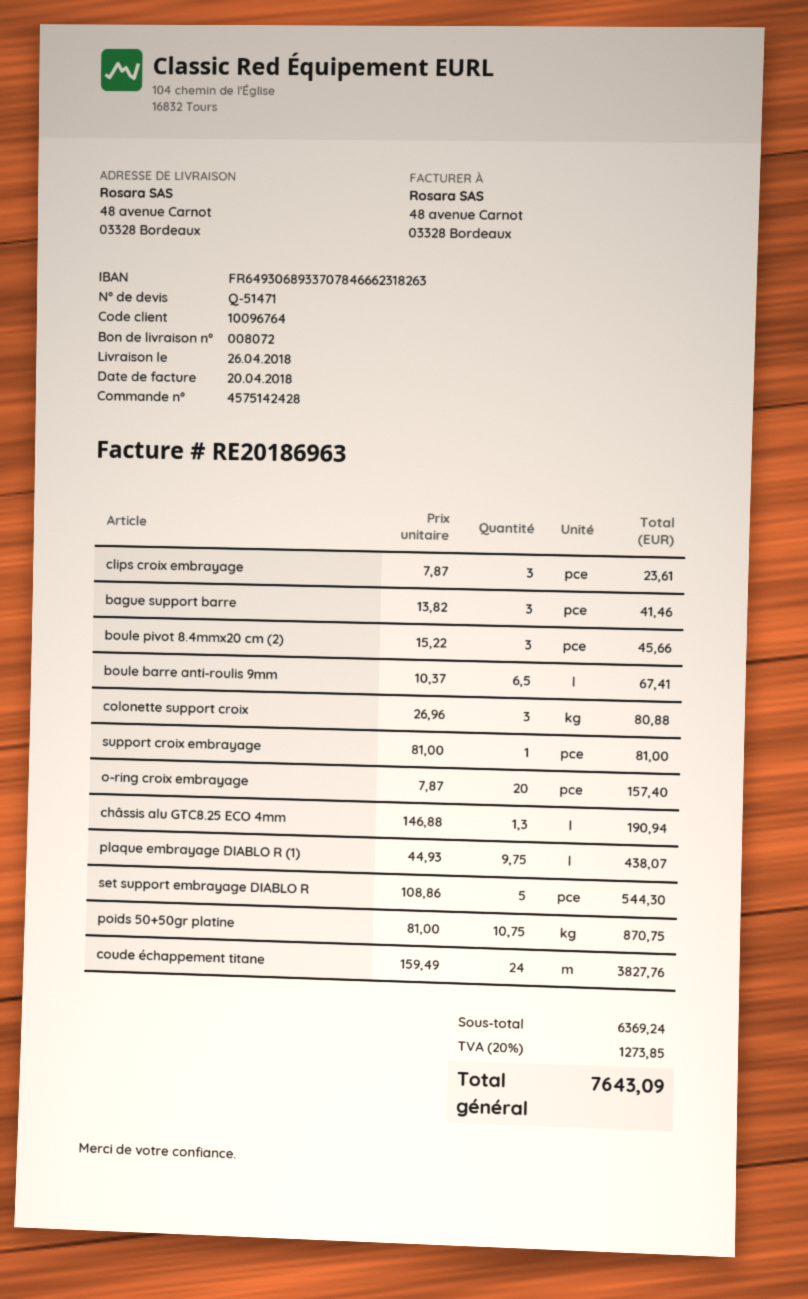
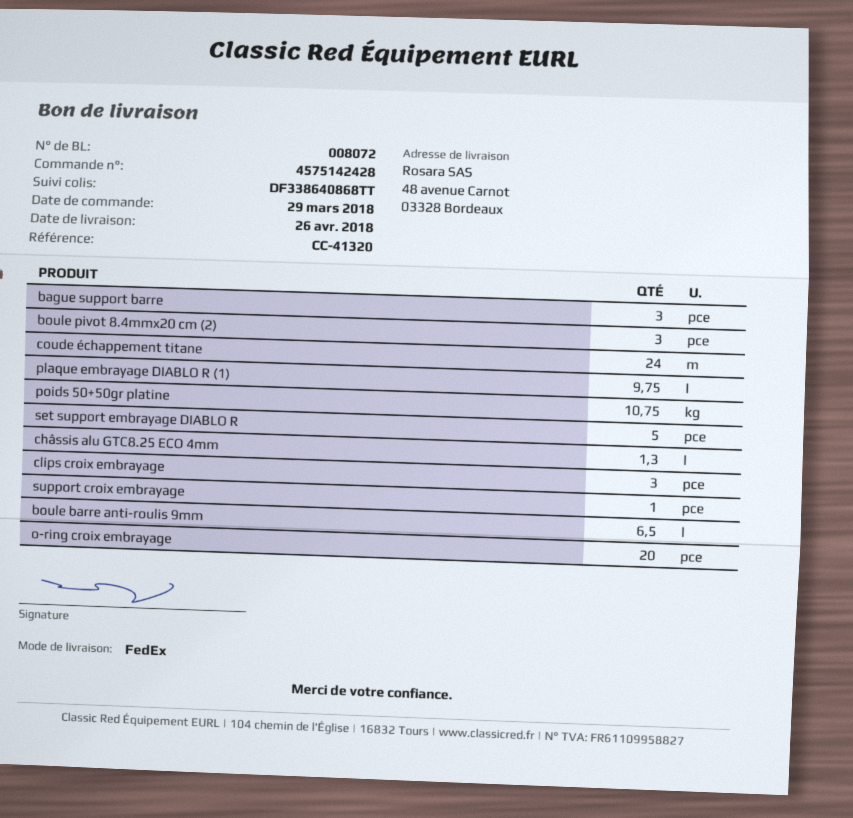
colonette support croix: 3 -> none

